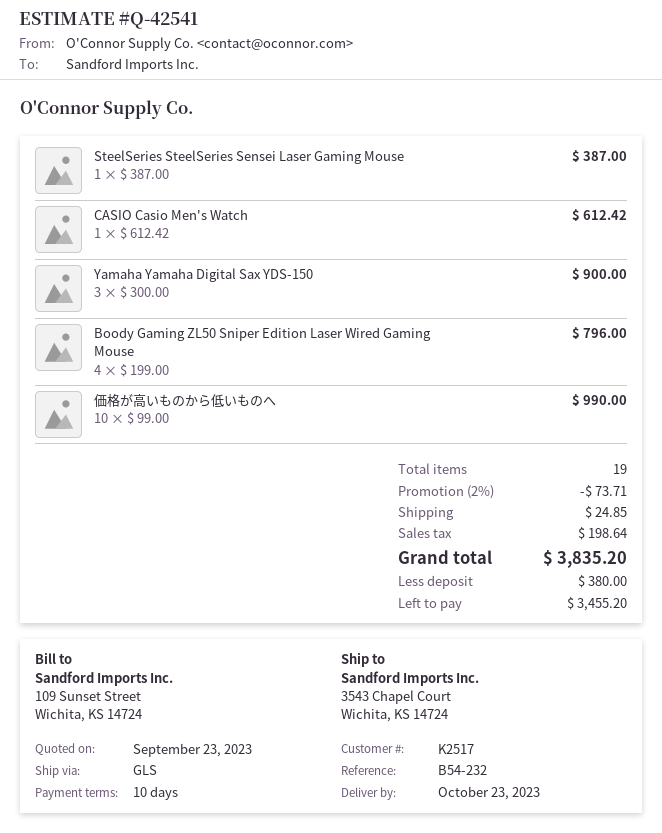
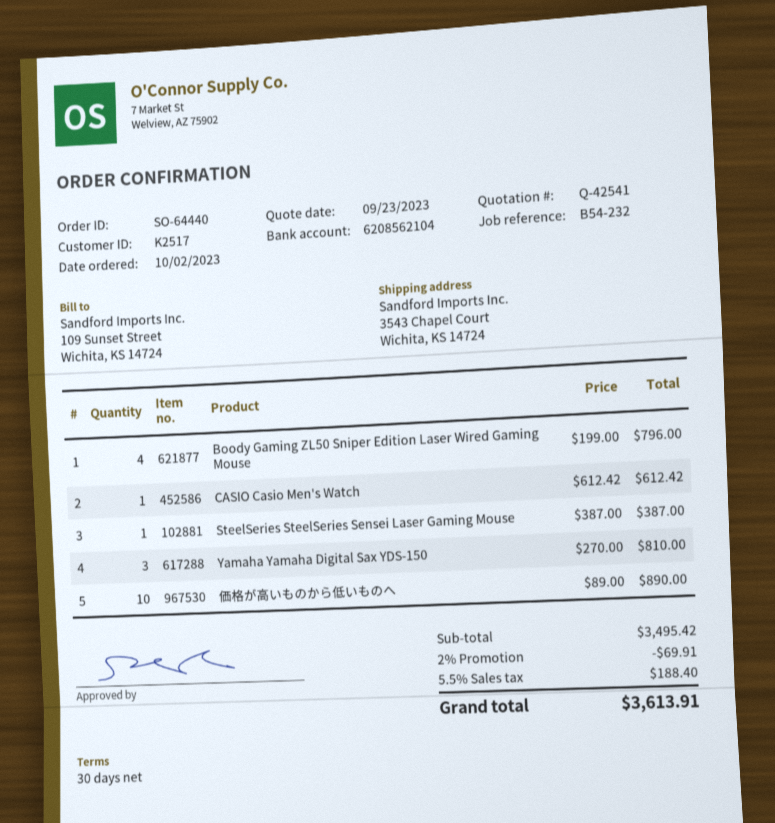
payment terms: 10 days -> 30 days
Yamaha Yamaha Digital Sax YDS-150: 3 x 300.00 = 900.00 -> 3 x 270.00 = 810.00
価格が高いものから低いものへ: 10 x 99.00 = 990.00 -> 10 x 89.00 = 890.00
discount: 2% = 73.71 -> 2% = 69.91
shipping: 24.85 -> none
tax: 198.64 -> 188.40
total: 3835.20 -> 3613.91

